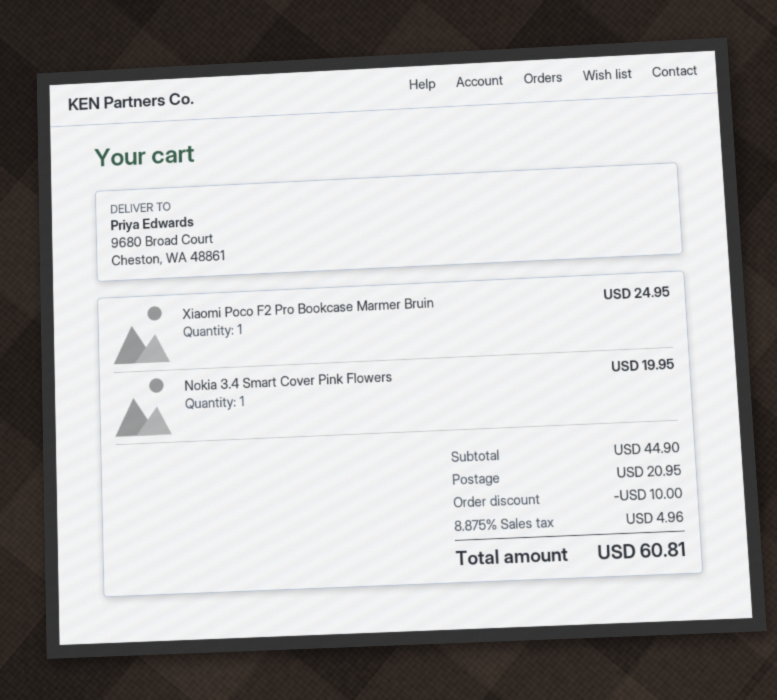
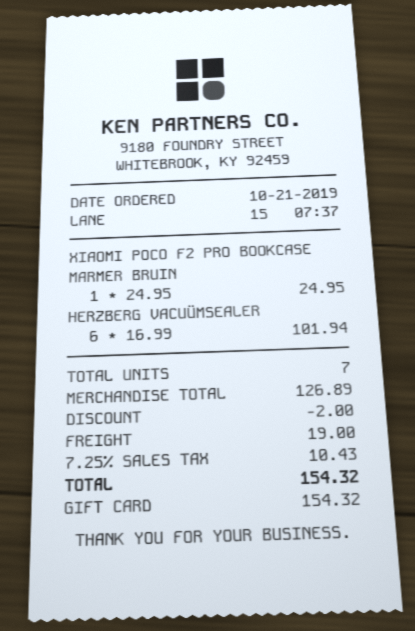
Nokia 3.4 Smart Cover Pink Flowers: 1 for 19.95 -> none
HERZBERG VACUÜMSEALER: none -> 6 for 101.94
subtotal: 44.90 -> 126.89
discount: 10.00 -> 2.00
shipping: 20.95 -> 19.00
tax: 8.875% = 4.96 -> 7.25% = 10.43
total: 60.81 -> 154.32

